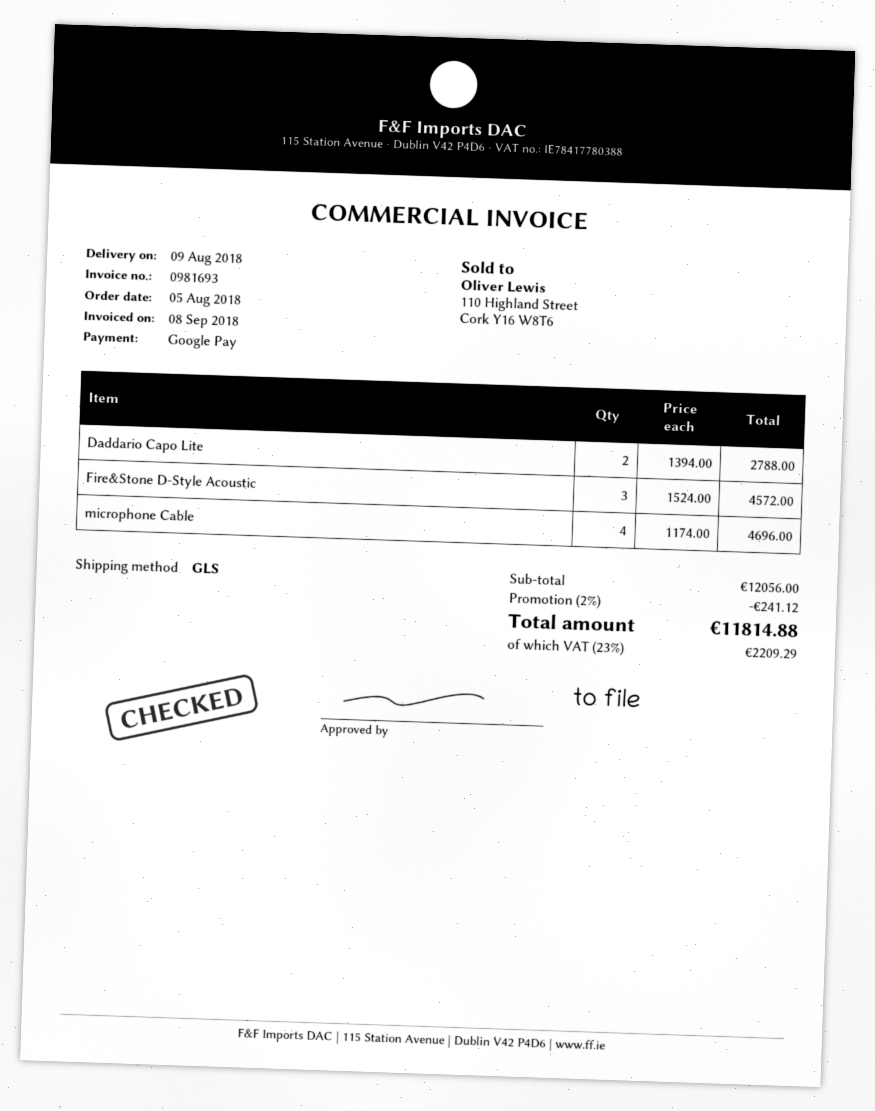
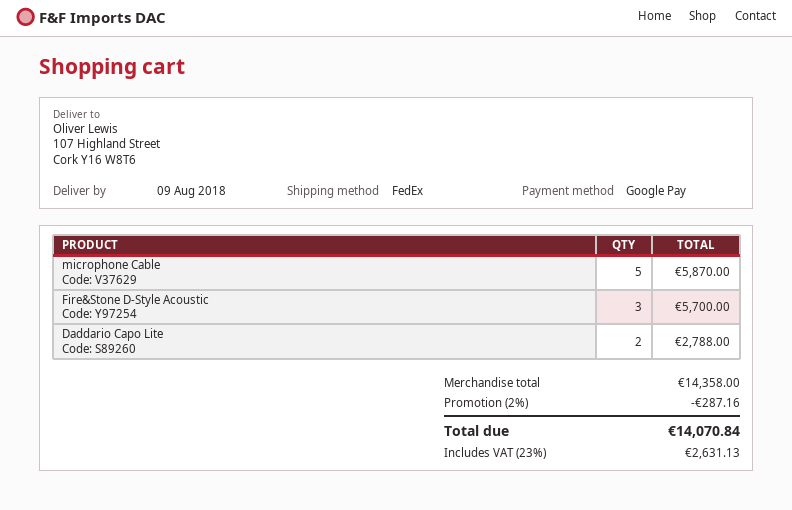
shipping method: GLS -> FedEx
Fire&Stone D-Style Acoustic: 3 for 4572.00 -> 3 for 5700.00
microphone Cable: 4 for 4696.00 -> 5 for 5870.00
subtotal: 12056.00 -> 14358.00
discount: 2% = 241.12 -> 2% = 287.16
tax: 23% = 2209.29 -> 23% = 2631.13
total: 11814.88 -> 14070.84

